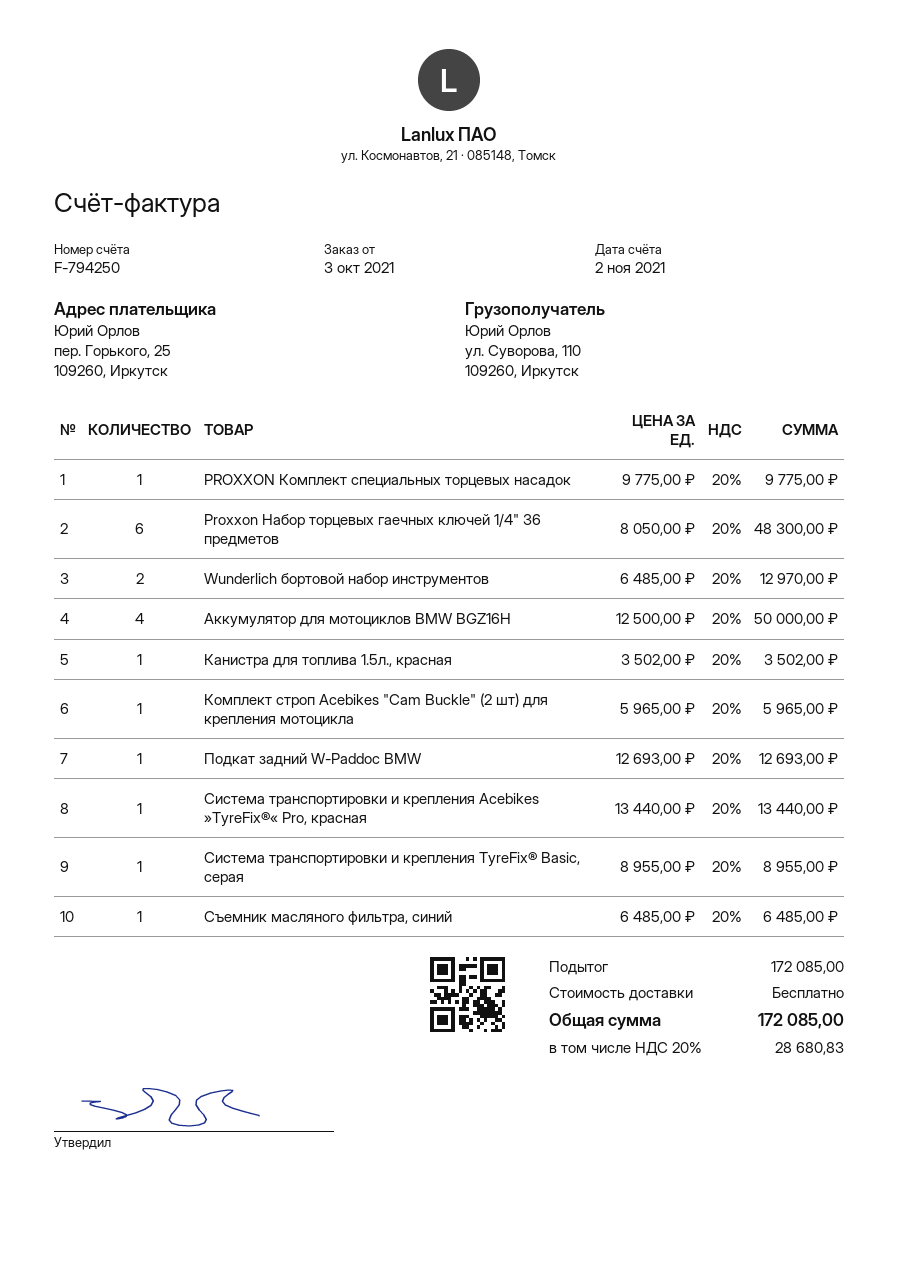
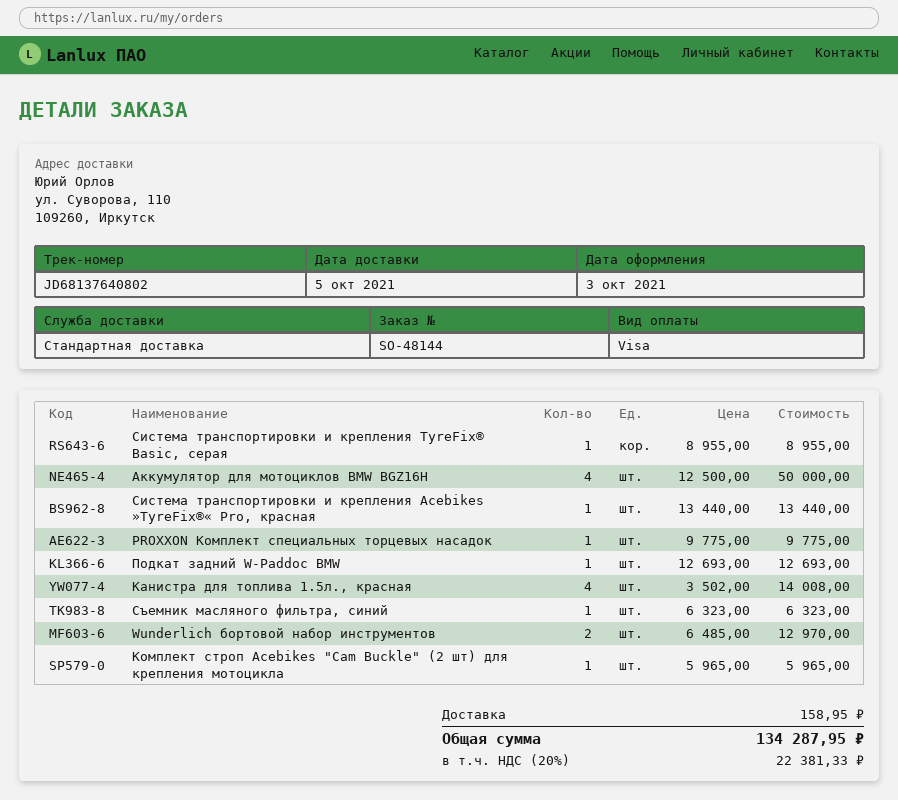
Proxxon Набор торцевых гаечных ключей 1/4" 36 предметов: 6 x 8050.00 = 48300.00 -> none
Канистра для топлива 1.5л., красная: 1 x 3502.00 = 3502.00 -> 4 x 3502.00 = 14008.00
Съемник масляного фильтра, синий: 1 x 6485.00 = 6485.00 -> 1 x 6323.00 = 6323.00
shipping: 0.00 -> 158.95
tax: 20% = 28680.83 -> 20% = 22381.33
total: 172085.00 -> 134287.95

